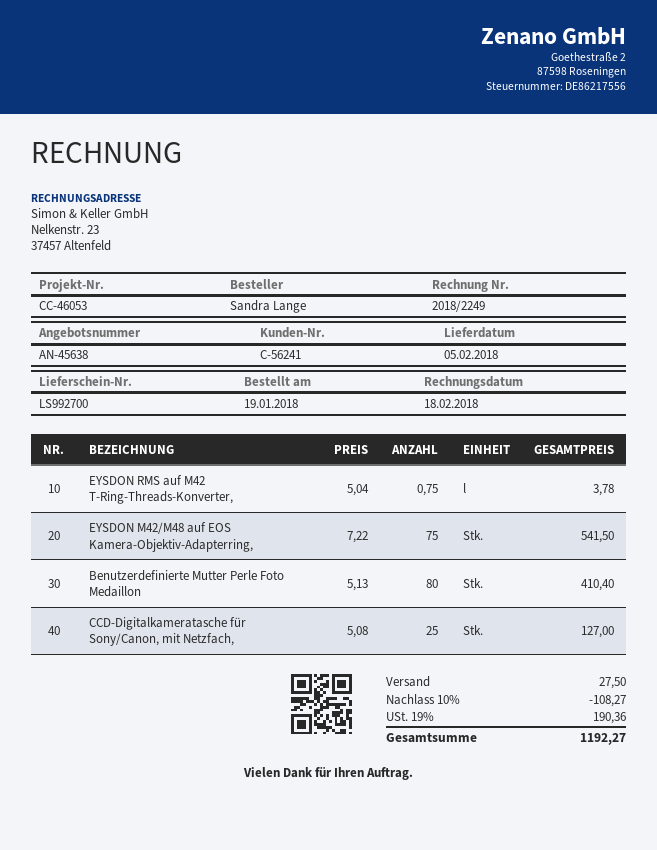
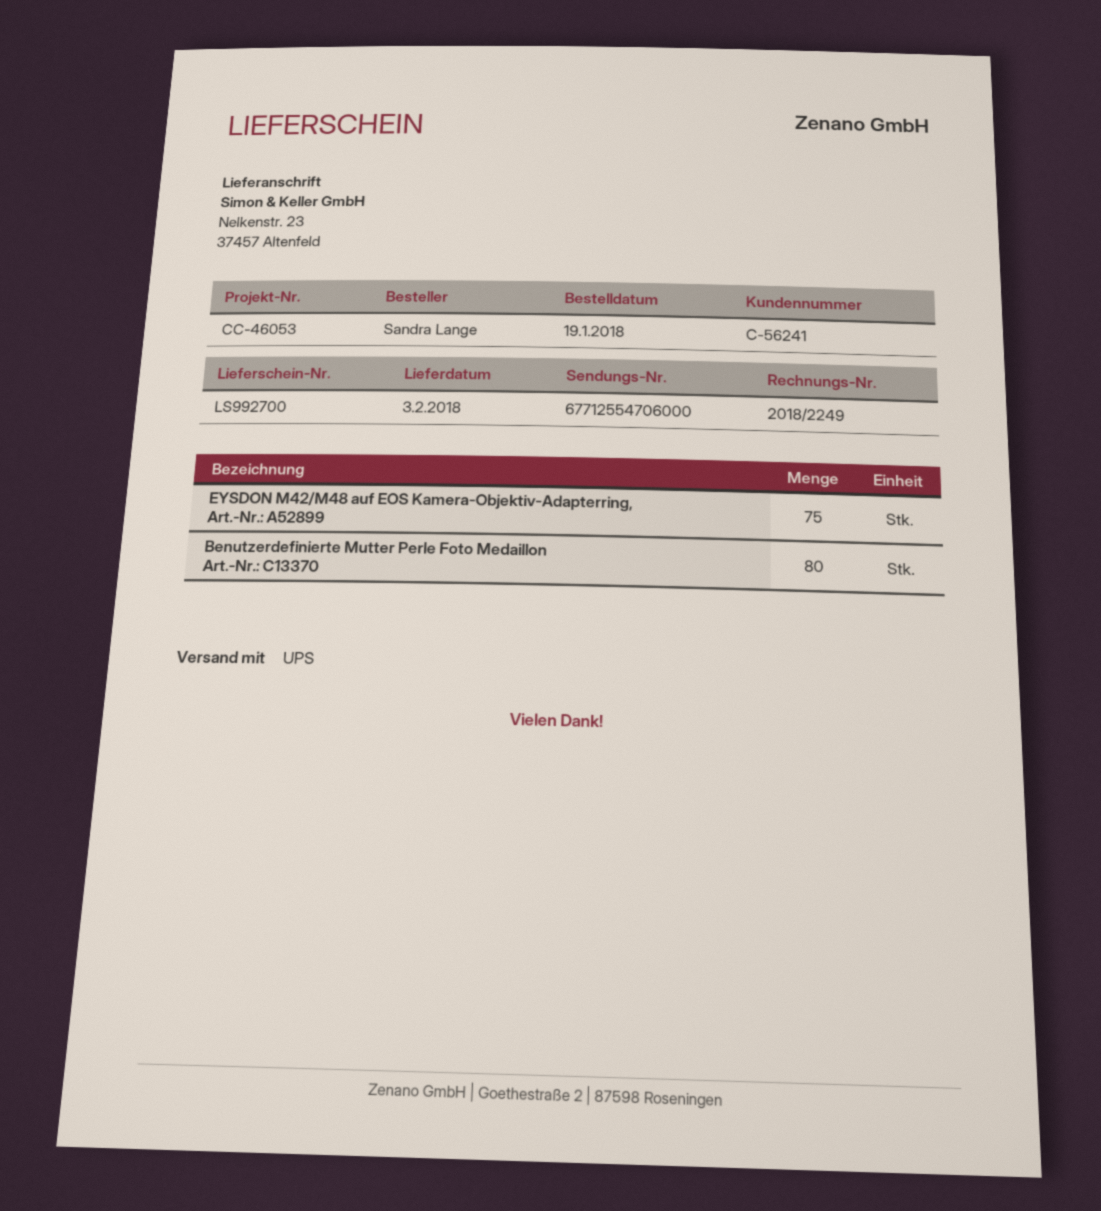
delivery date: 2018-02-05 -> 2018-02-03
EYSDON RMS auf M42 T-Ring-Threads-Konverter,: 0.75 -> none
CCD-Digitalkameratasche für Sony/Canon, mit Netzfach,: 25 -> none

